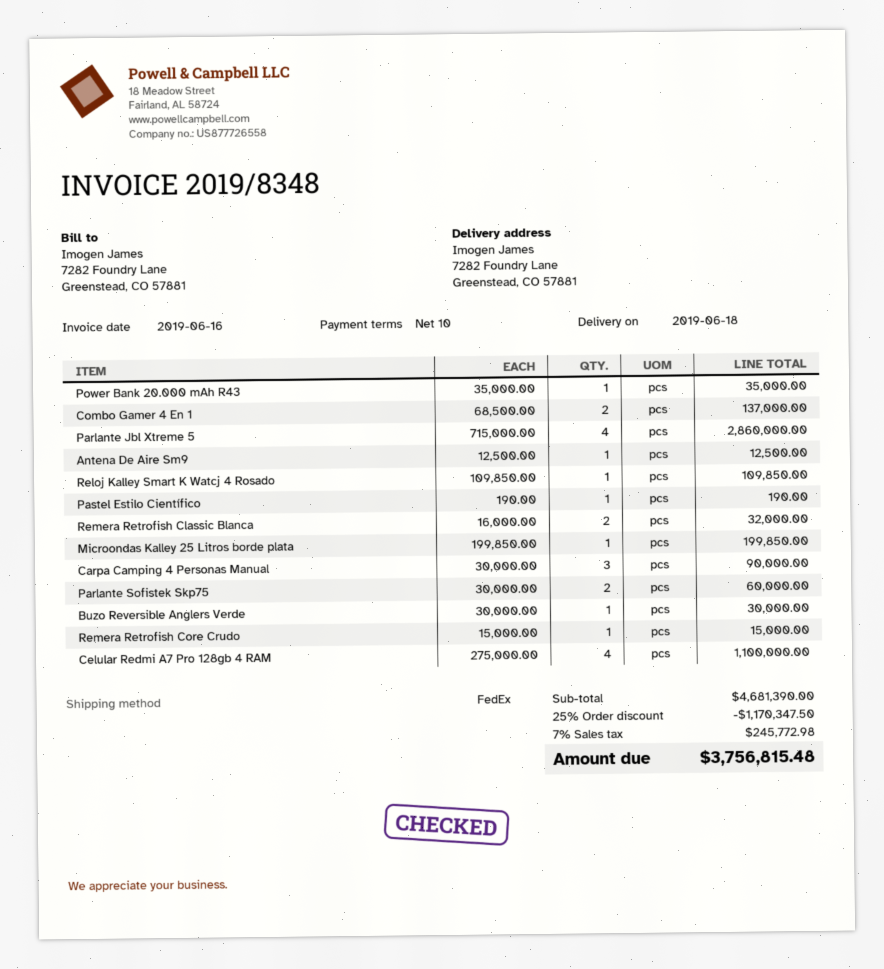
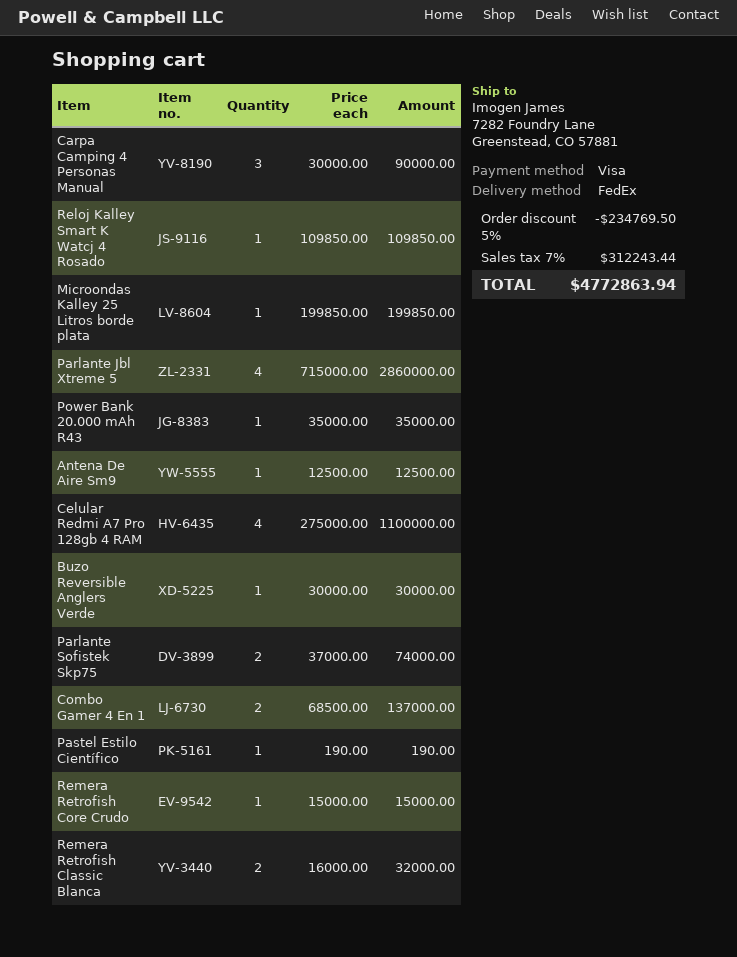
Parlante Sofistek Skp75: 2 x 30000.00 = 60000.00 -> 2 x 37000.00 = 74000.00
discount: 25% = 1170347.50 -> 5% = 234769.50
tax: 7% = 245772.98 -> 7% = 312243.44
total: 3756815.48 -> 4772863.94

